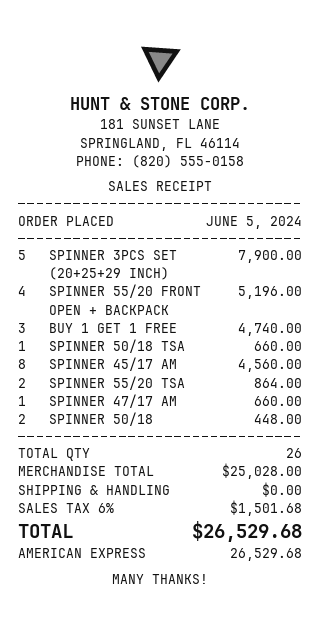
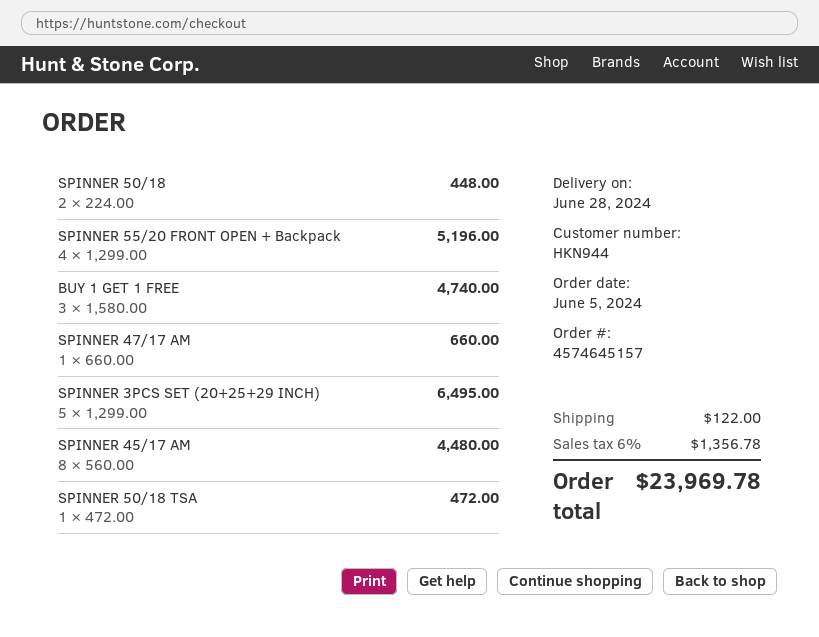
SPINNER 3PCS SET (20+25+29 INCH): 5 for 7900.00 -> 5 for 6495.00
SPINNER 50/18 TSA: 1 for 660.00 -> 1 for 472.00
SPINNER 45/17 AM: 8 for 4560.00 -> 8 for 4480.00
SPINNER 55/20 TSA: 2 for 864.00 -> none
shipping: 0.00 -> 122.00
tax: 6% = 1501.68 -> 6% = 1356.78
total: 26529.68 -> 23969.78

